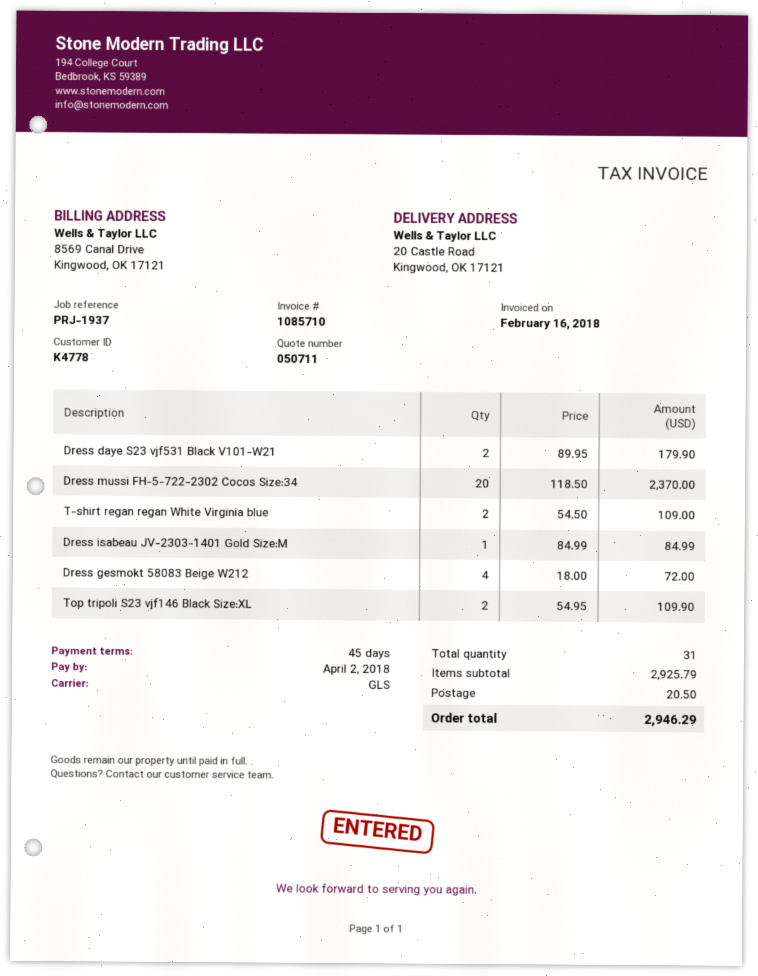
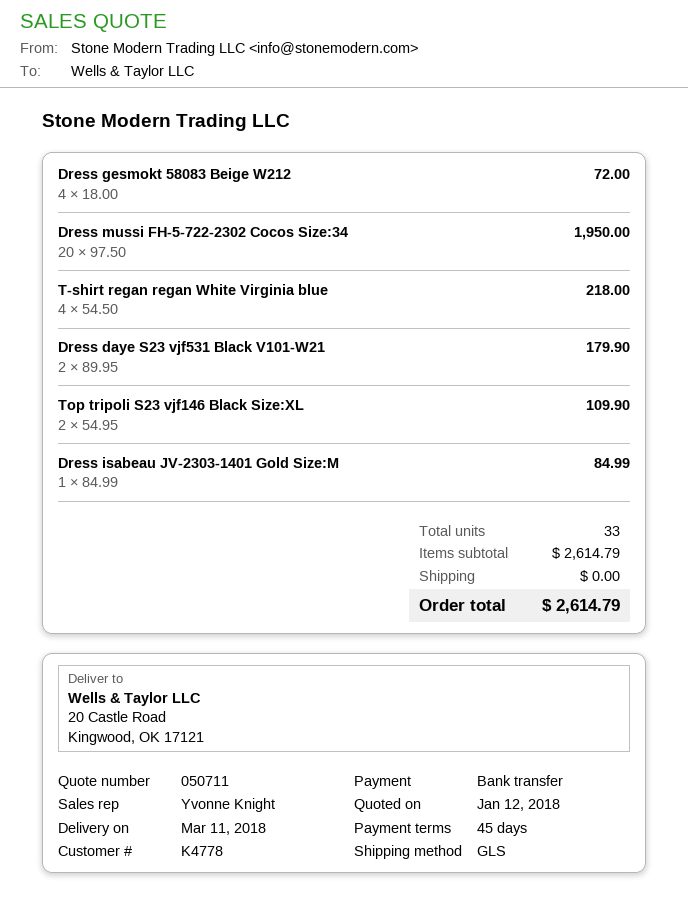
Dress mussi FH-5-722-2302 Cocos Size:34: 20 x 118.50 = 2370.00 -> 20 x 97.50 = 1950.00
T-shirt regan regan White Virginia blue: 2 x 54.50 = 109.00 -> 4 x 54.50 = 218.00
total quantity: 31 -> 33
subtotal: 2925.79 -> 2614.79
shipping: 20.50 -> 0.00
total: 2946.29 -> 2614.79

